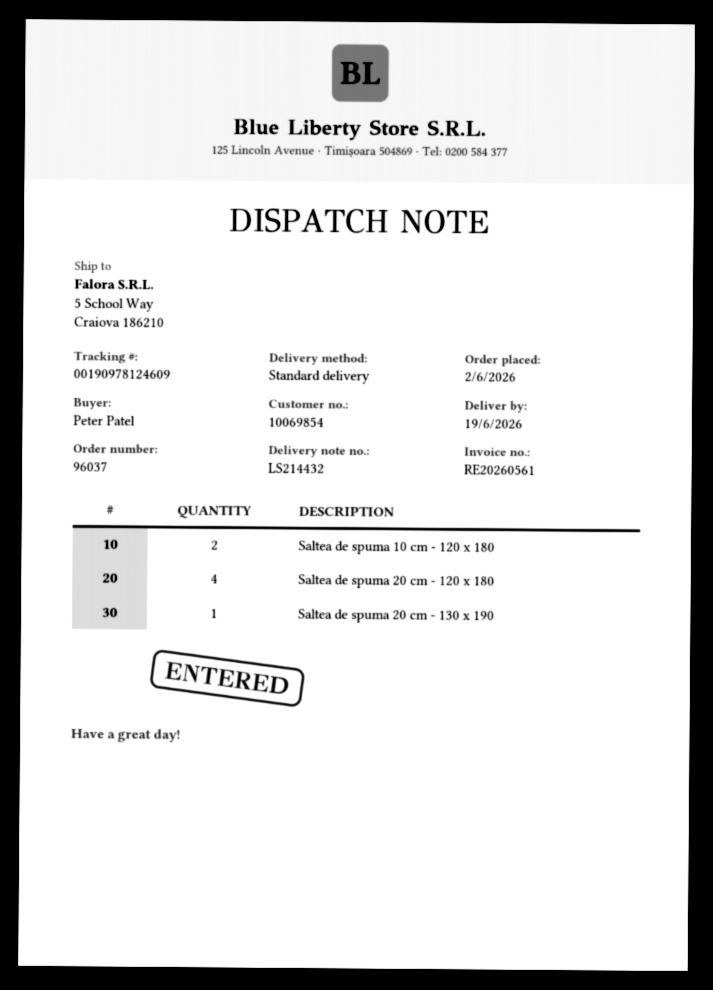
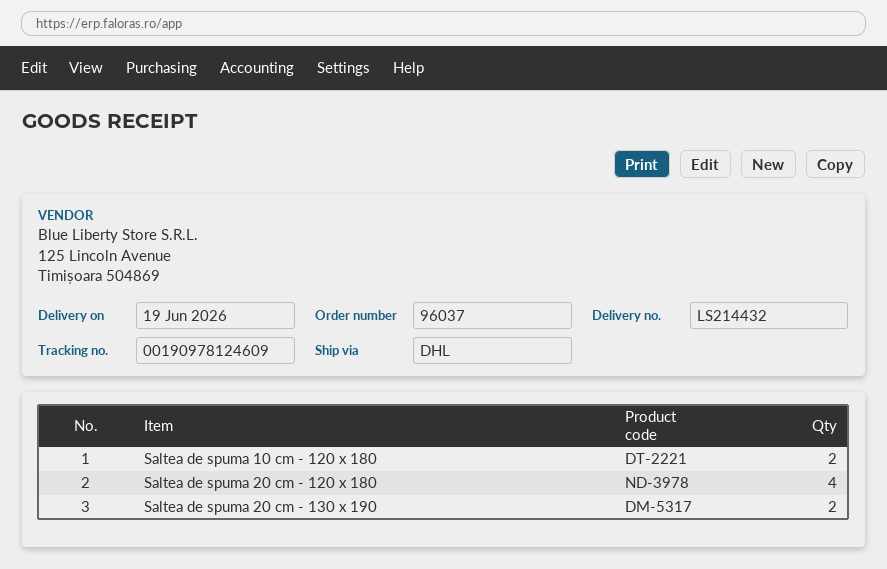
shipping method: standard -> DHL
Saltea de spuma 20 cm - 130 x 190: 1 -> 2

